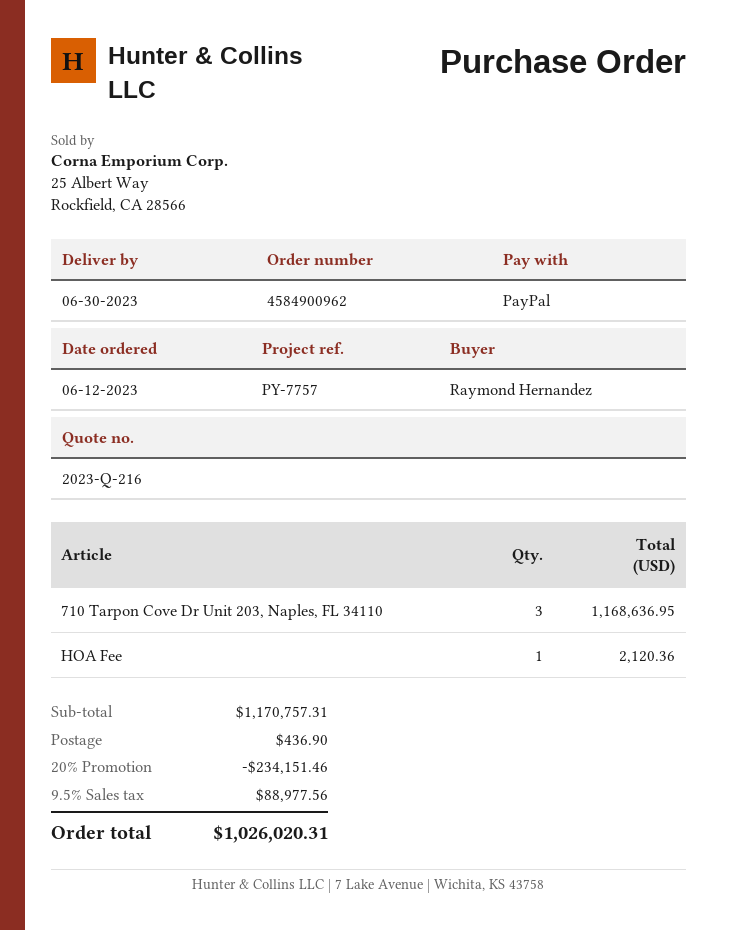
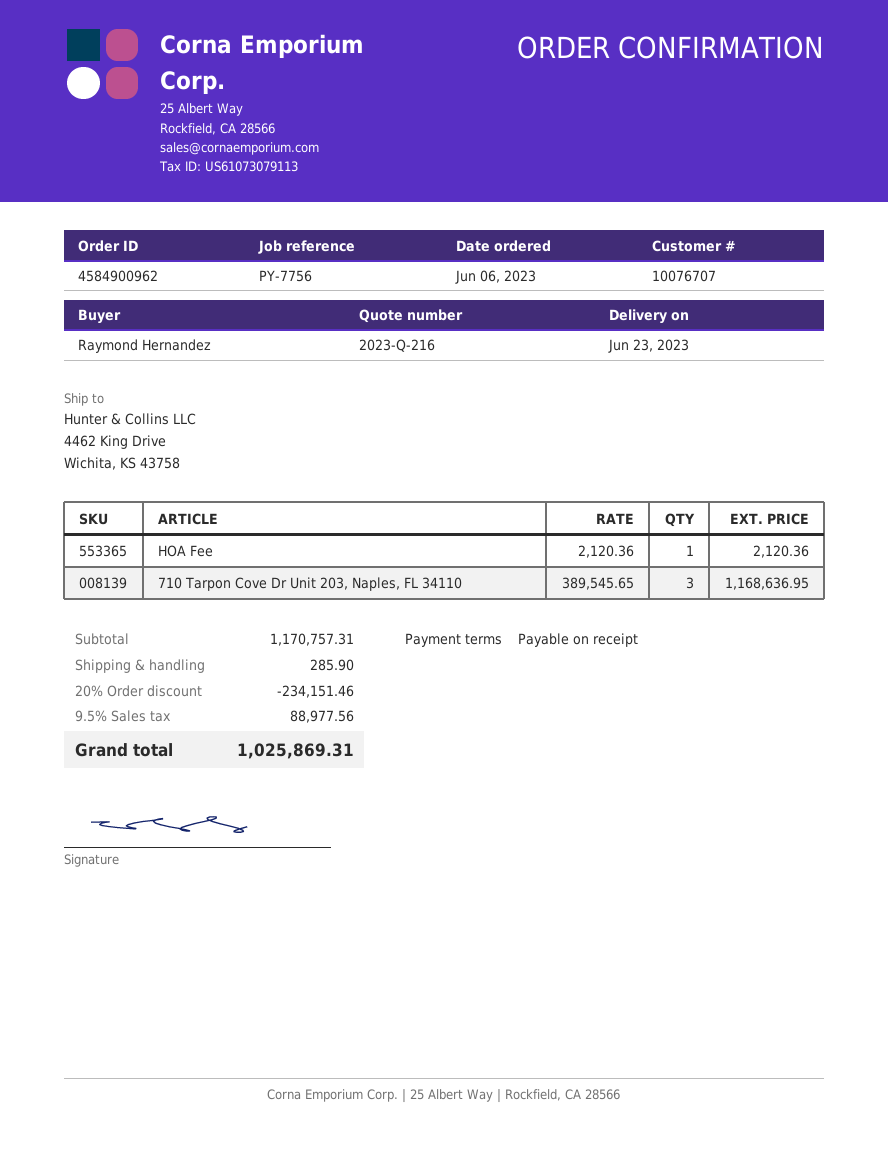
order date: 2023-06-12 -> 2023-06-06
delivery date: 2023-06-30 -> 2023-06-23
reference: PY-7757 -> PY-7756
shipping: 436.90 -> 285.90
total: 1026020.31 -> 1025869.31

